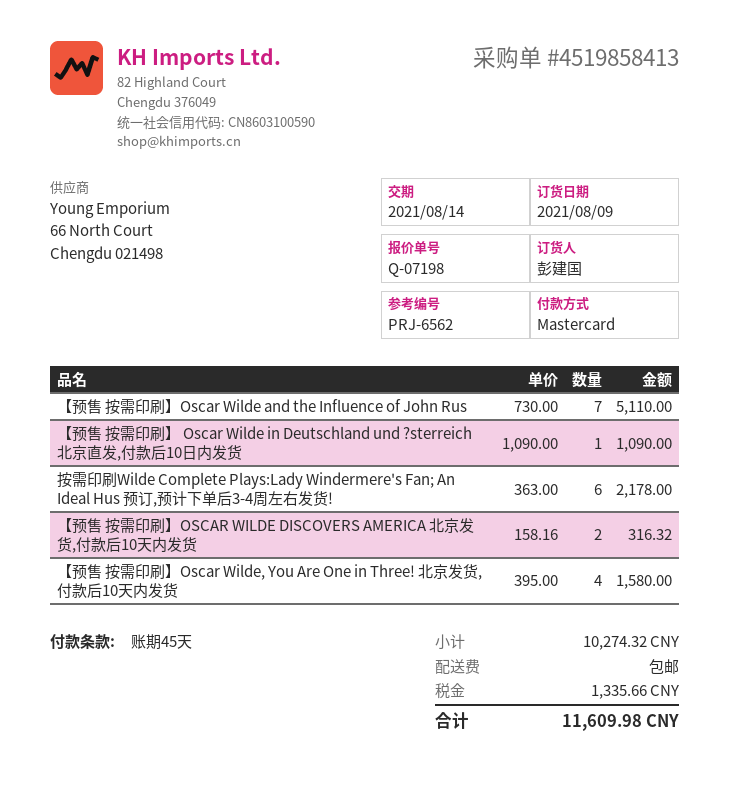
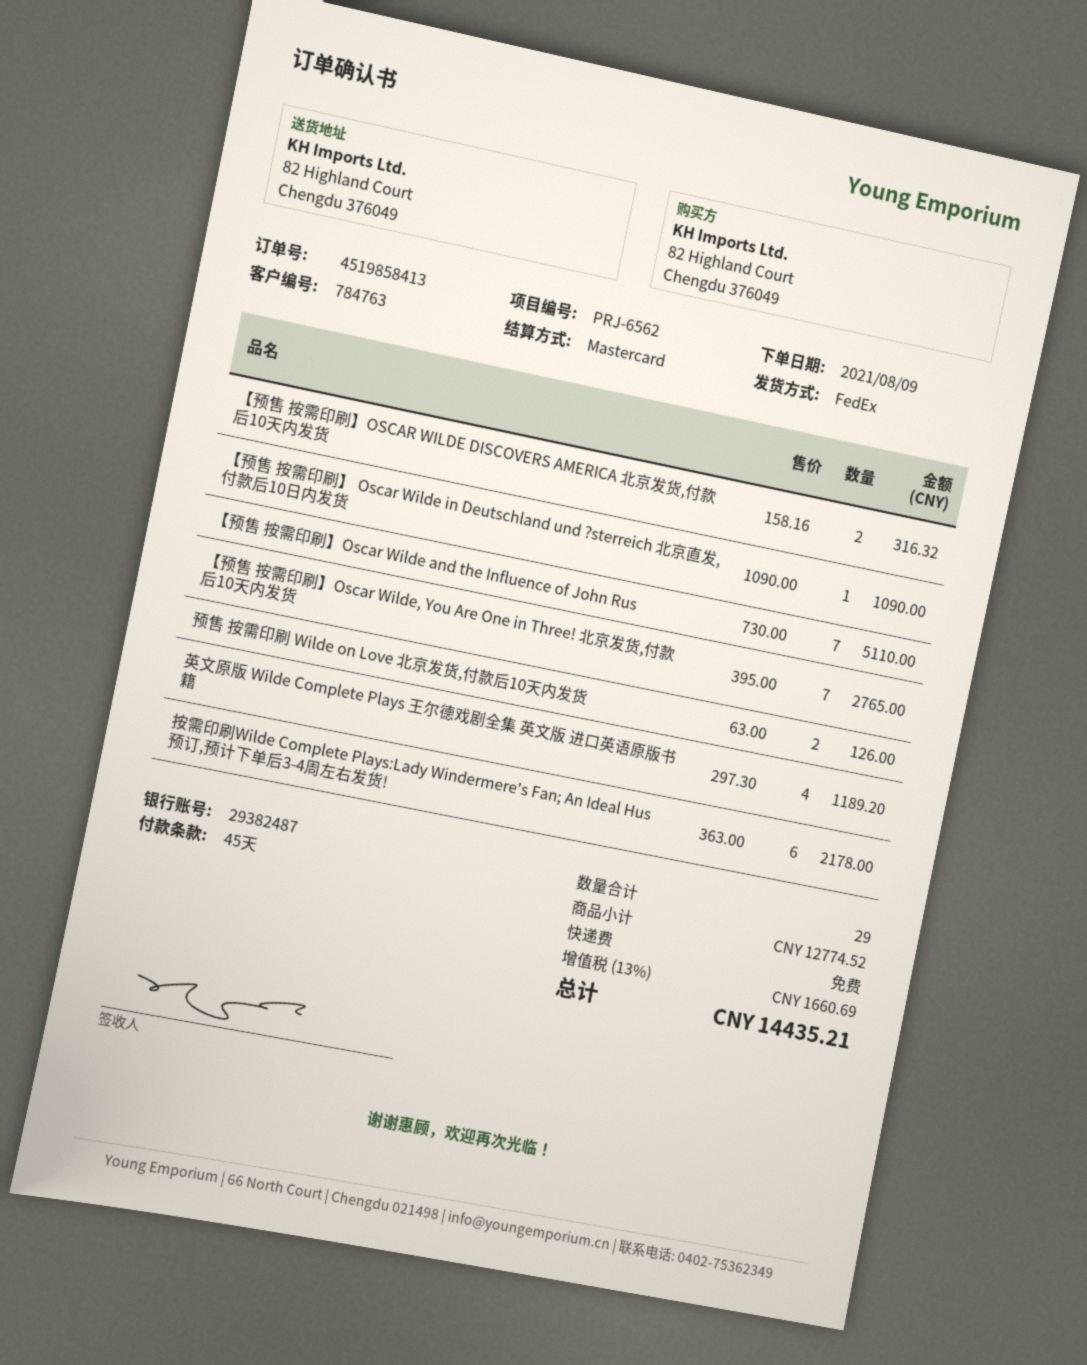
【预售 按需印刷】Oscar Wilde, You Are One in Three! 北京发货,付款后10天内发货: 4 x 395.00 = 1580.00 -> 7 x 395.00 = 2765.00
预售 按需印刷 Wilde on Love 北京发货,付款后10天内发货: none -> 2 x 63.00 = 126.00
英文原版 Wilde Complete Plays 王尔德戏剧全集 英文版 进口英语原版书籍: none -> 4 x 297.30 = 1189.20
subtotal: 10274.32 -> 12774.52
tax: 1335.66 -> 1660.69
total: 11609.98 -> 14435.21

